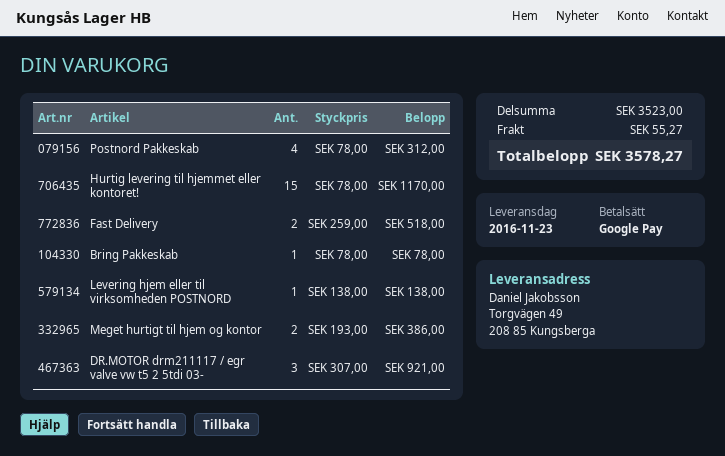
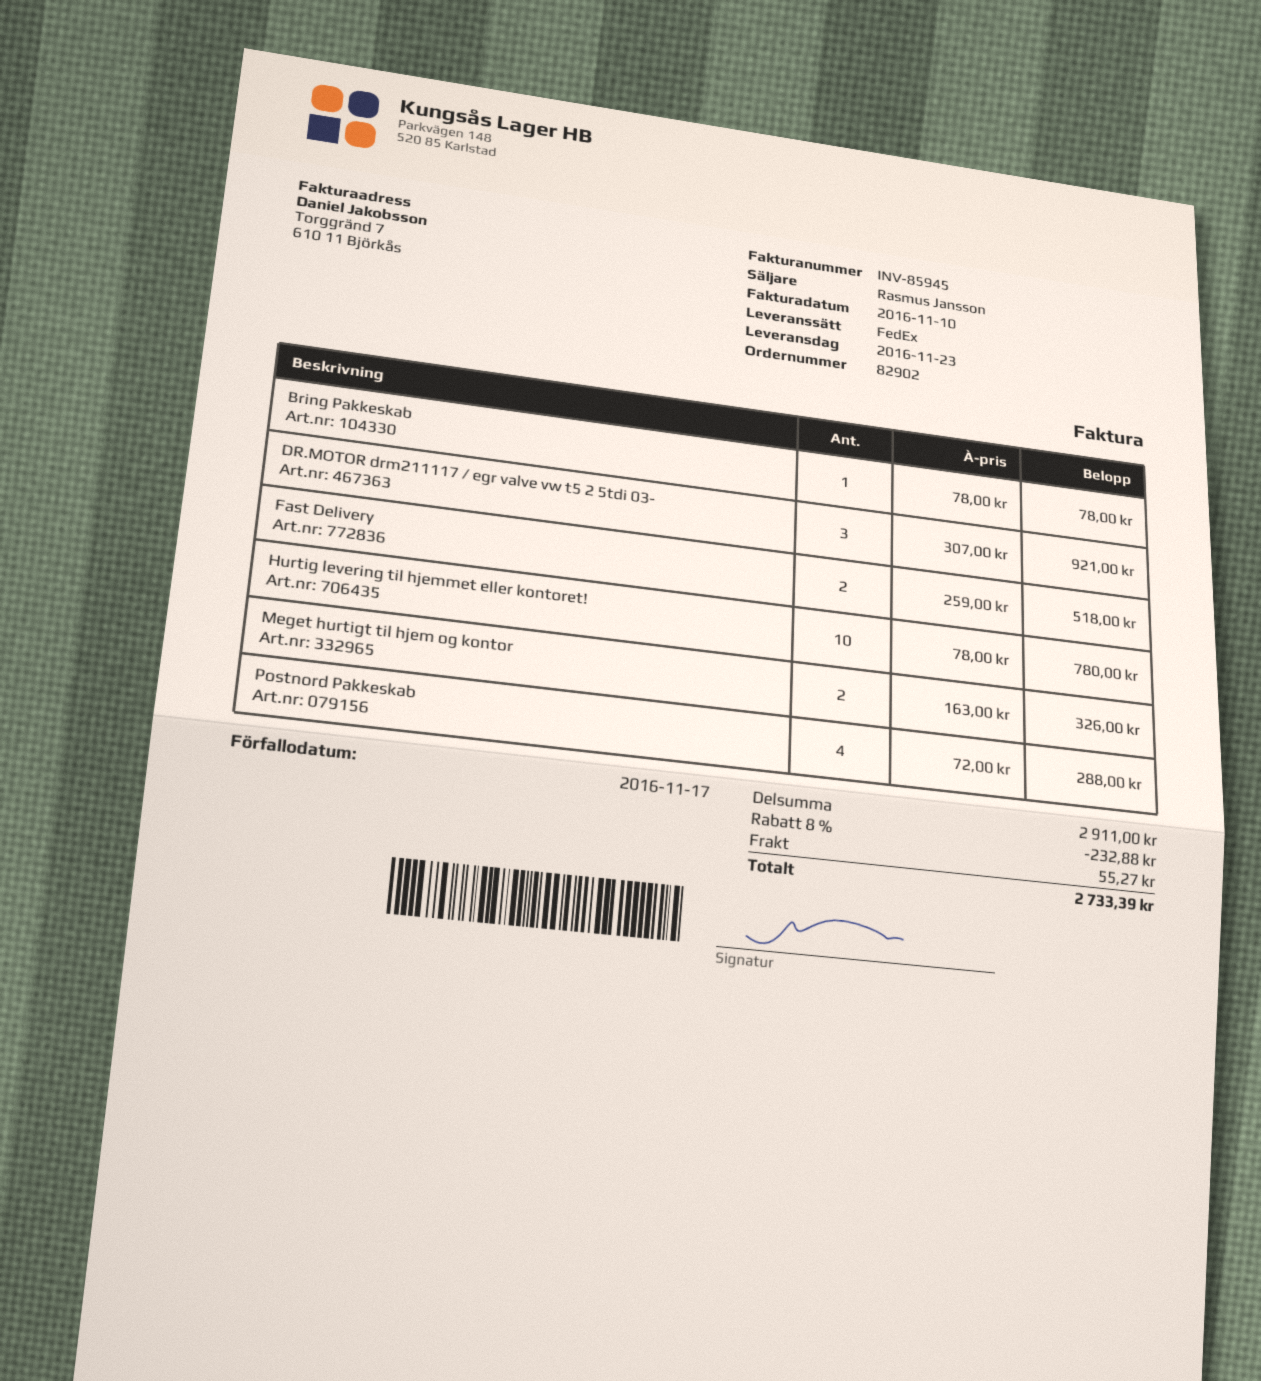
Postnord Pakkeskab: 4 x 78.00 = 312.00 -> 4 x 72.00 = 288.00
Hurtig levering til hjemmet eller kontoret!: 15 x 78.00 = 1170.00 -> 10 x 78.00 = 780.00
Levering hjem eller til virksomheden POSTNORD: 1 x 138.00 = 138.00 -> none
Meget hurtigt til hjem og kontor: 2 x 193.00 = 386.00 -> 2 x 163.00 = 326.00
subtotal: 3523.00 -> 2911.00
discount: none -> 8% = 232.88
total: 3578.27 -> 2733.39

